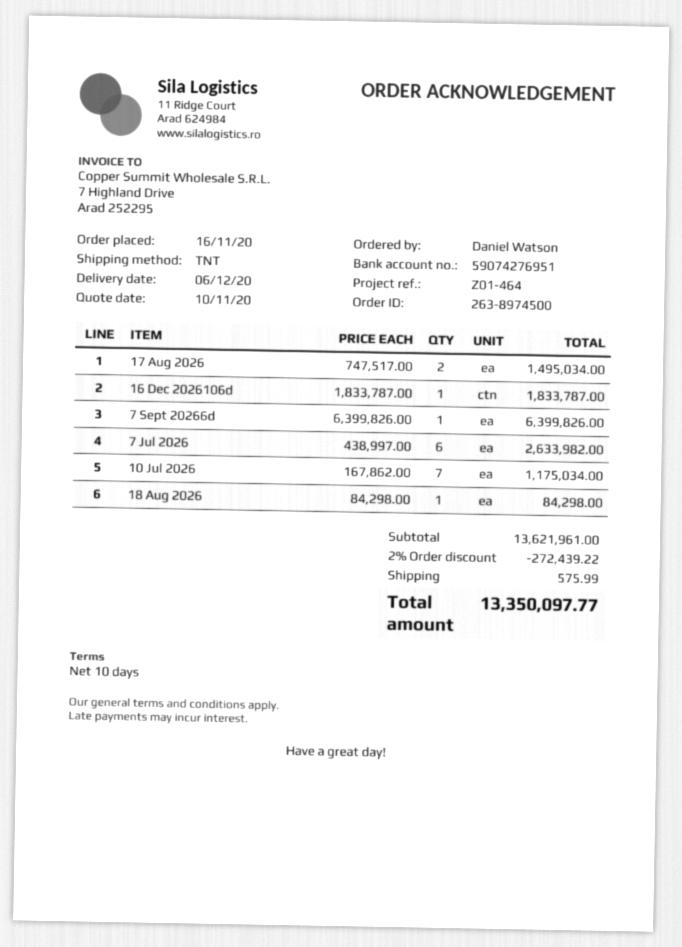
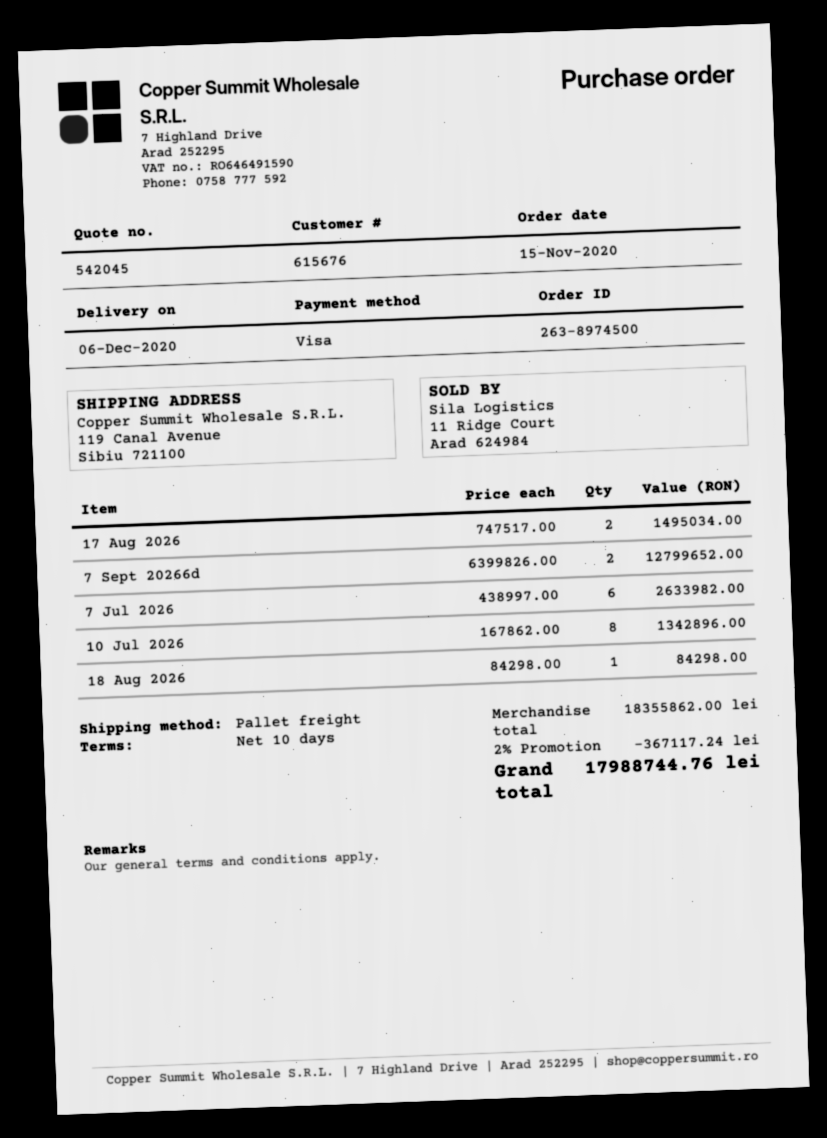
order date: 2020-11-16 -> 2020-11-15
shipping method: TNT -> pallet freight
16 Dec 2026106d: 1 x 1833787.00 = 1833787.00 -> none
7 Sept 20266d: 1 x 6399826.00 = 6399826.00 -> 2 x 6399826.00 = 12799652.00
10 Jul 2026: 7 x 167862.00 = 1175034.00 -> 8 x 167862.00 = 1342896.00
subtotal: 13621961.00 -> 18355862.00
discount: 2% = 272439.22 -> 2% = 367117.24
shipping: 575.99 -> none
total: 13350097.77 -> 17988744.76

